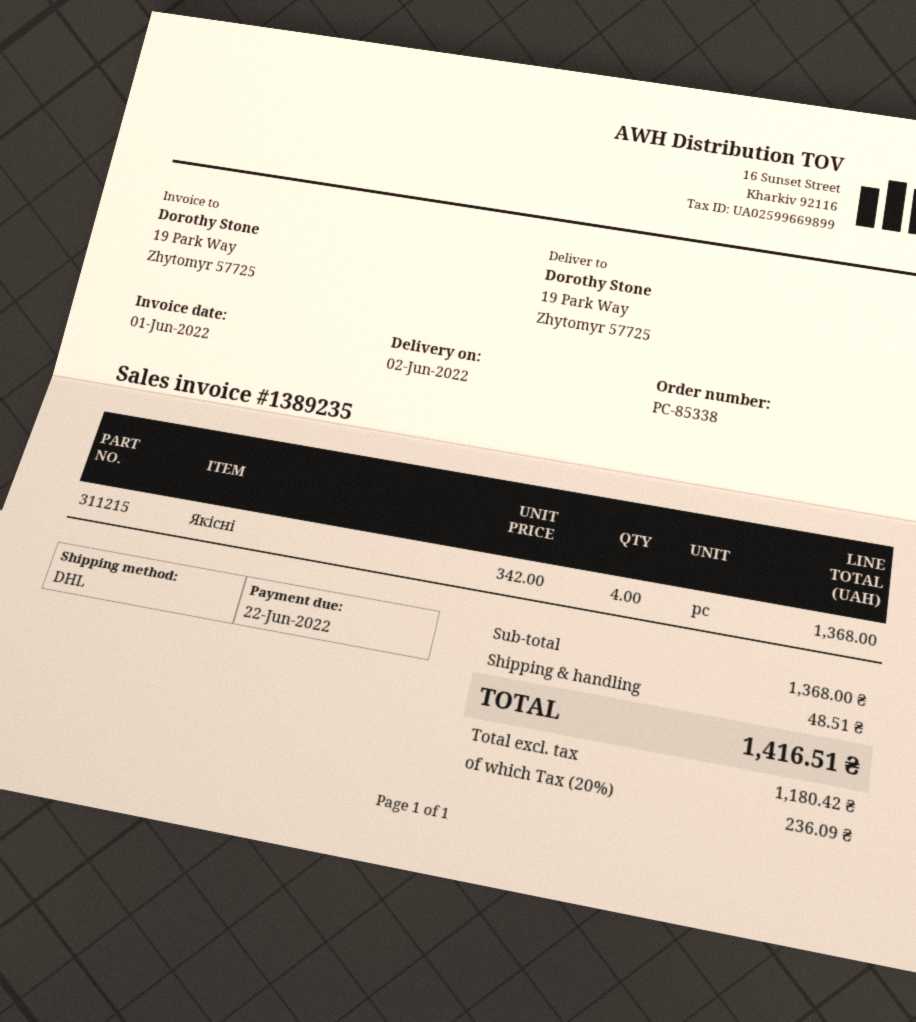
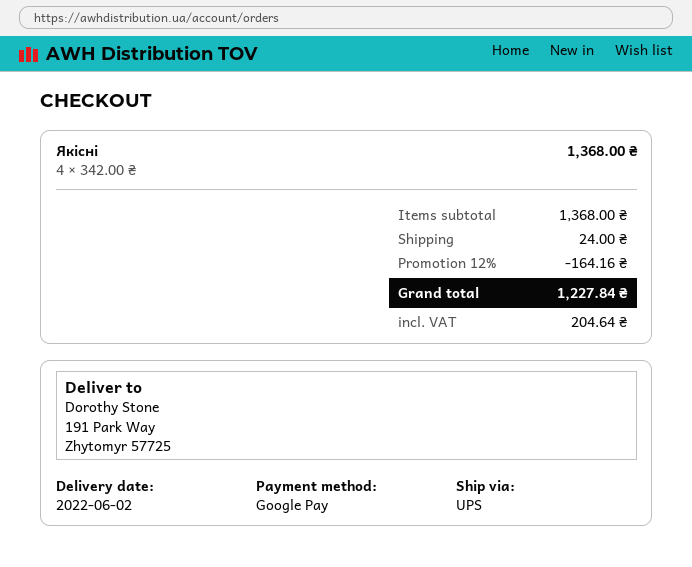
shipping method: DHL -> UPS
ship to: 19 Park Way, Zhytomyr 57725 -> 191 Park Way, Zhytomyr 57725
discount: none -> 12% = 164.16
shipping: 48.51 -> 24.00
tax: 236.09 -> 204.64
total: 1416.51 -> 1227.84

